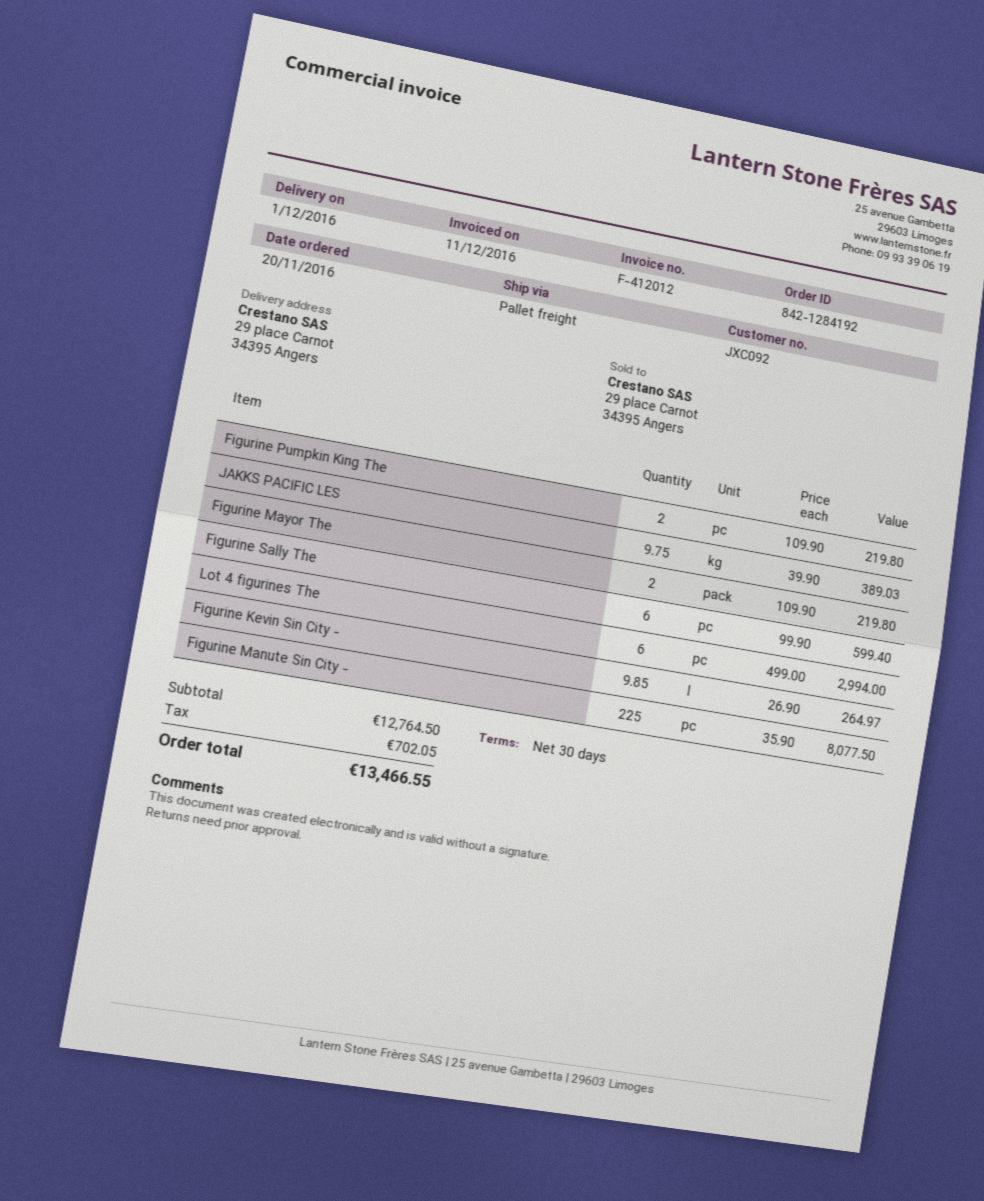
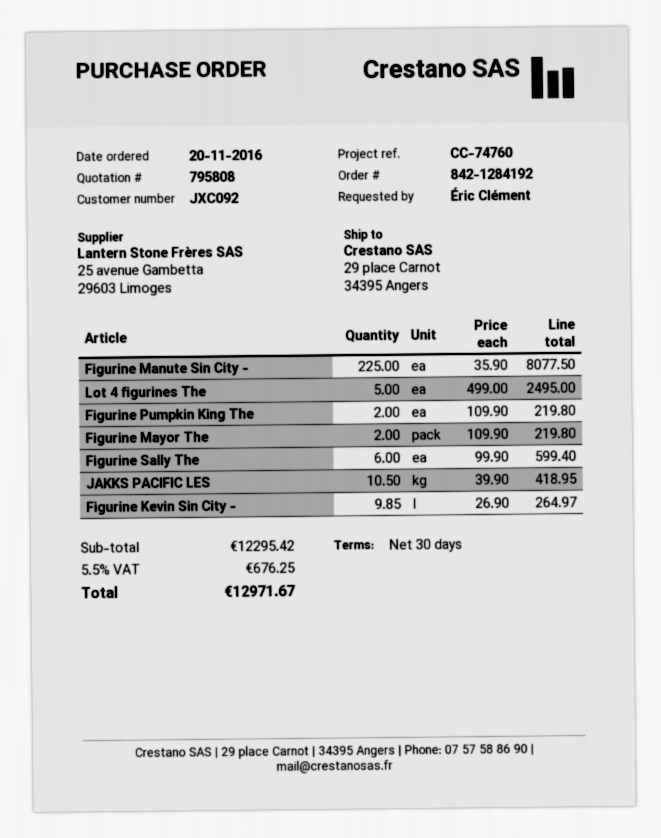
JAKKS PACIFIC LES: 9.75 x 39.90 = 389.03 -> 10.5 x 39.90 = 418.95
Lot 4 figurines The: 6 x 499.00 = 2994.00 -> 5 x 499.00 = 2495.00
subtotal: 12764.50 -> 12295.42
tax: 702.05 -> 676.25
total: 13466.55 -> 12971.67

